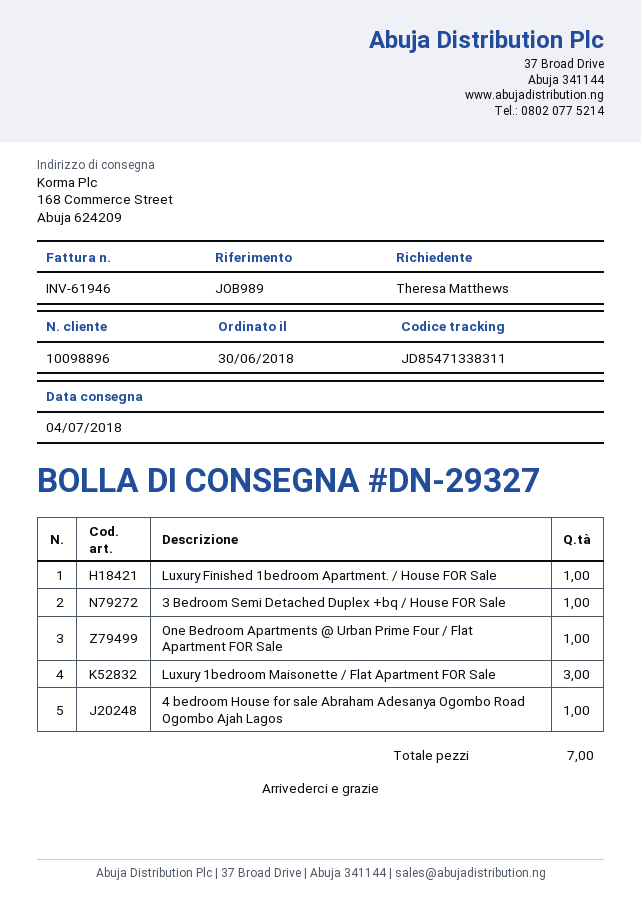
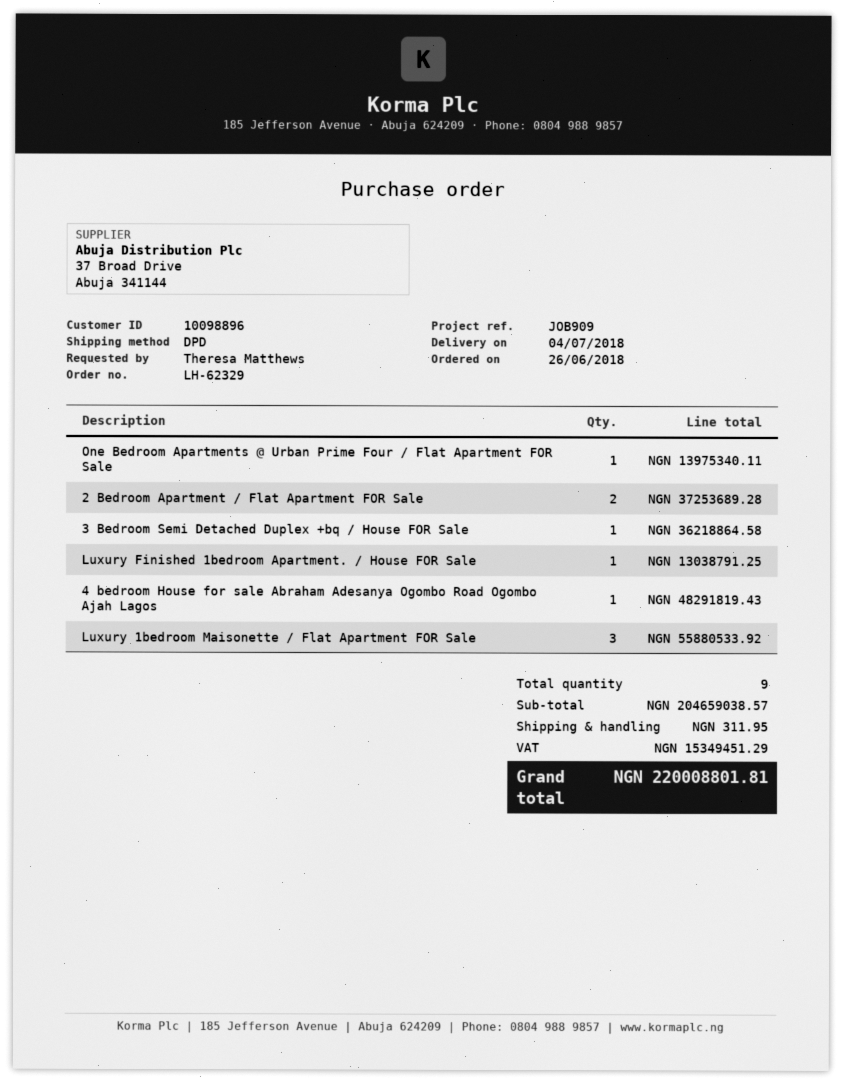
order date: 2018-06-30 -> 2018-06-26
reference: JOB989 -> JOB909
2 Bedroom Apartment / Flat Apartment FOR Sale: none -> 2
total quantity: 7 -> 9

